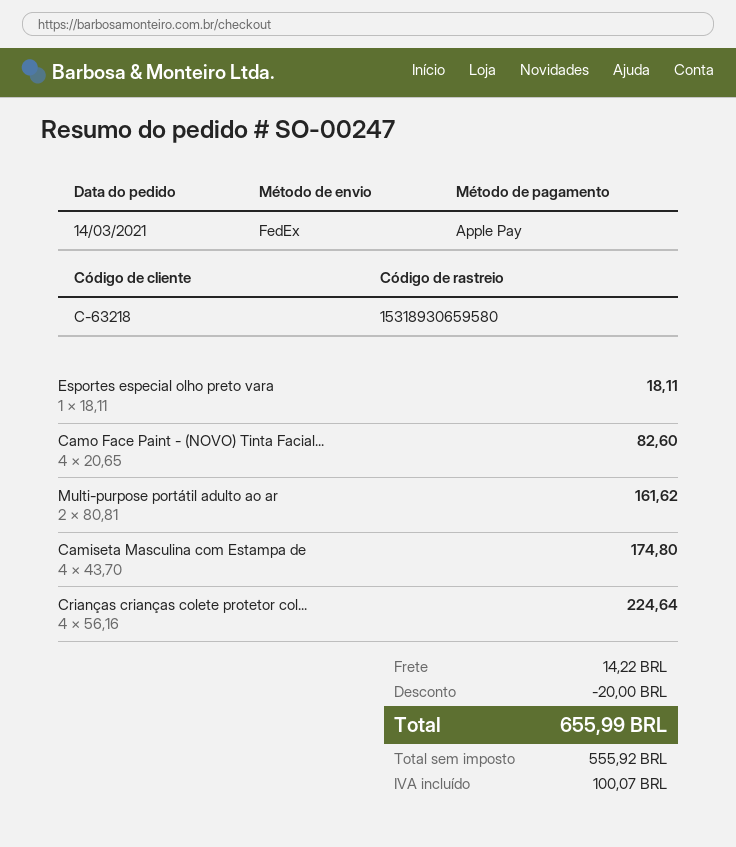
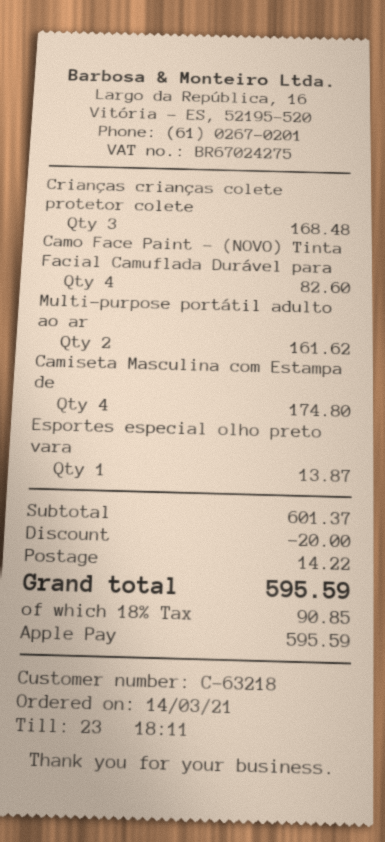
Esportes especial olho preto vara: 1 for 18.11 -> 1 for 13.87
Crianças crianças colete protetor col...: 4 for 224.64 -> 3 for 168.48
tax: 100.07 -> 90.85
total: 655.99 -> 595.59

